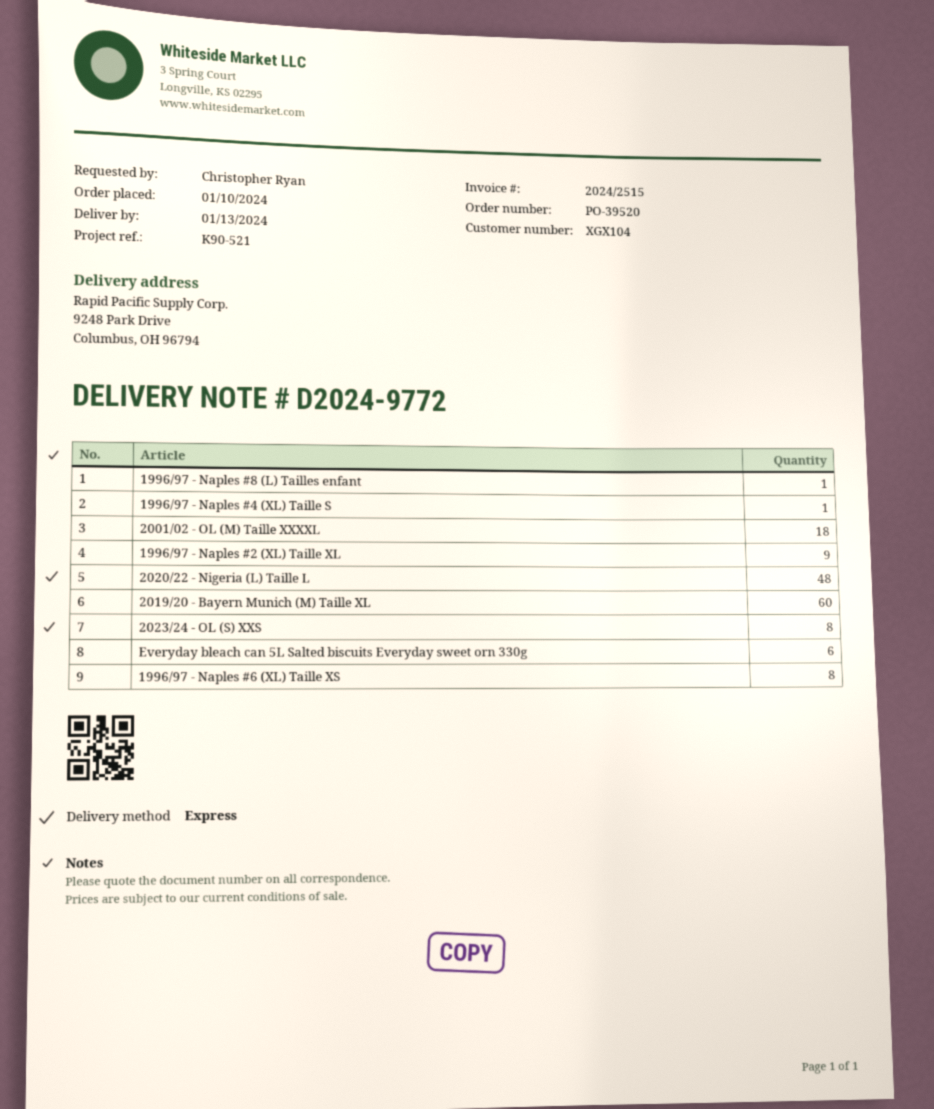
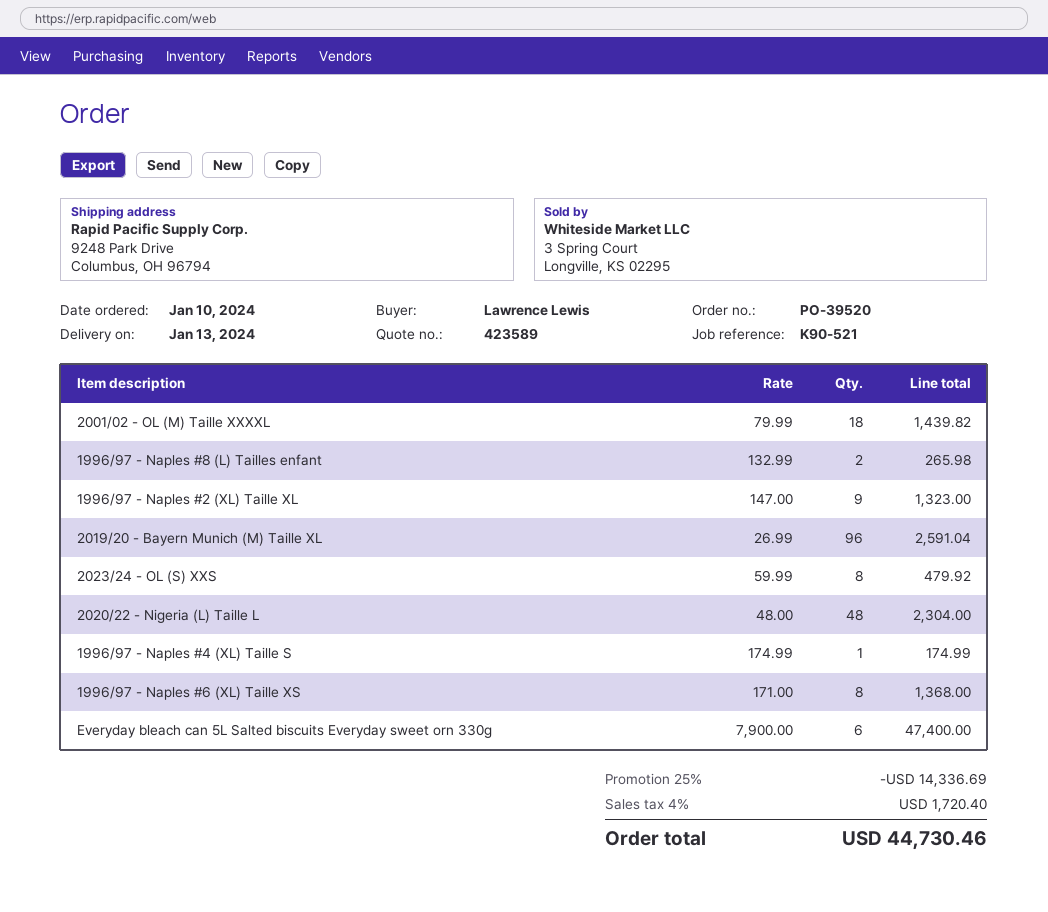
ordered by: Christopher Ryan -> Lawrence Lewis
1996/97 - Naples #8 (L) Tailles enfant: 1 -> 2
2019/20 - Bayern Munich (M) Taille XL: 60 -> 96

